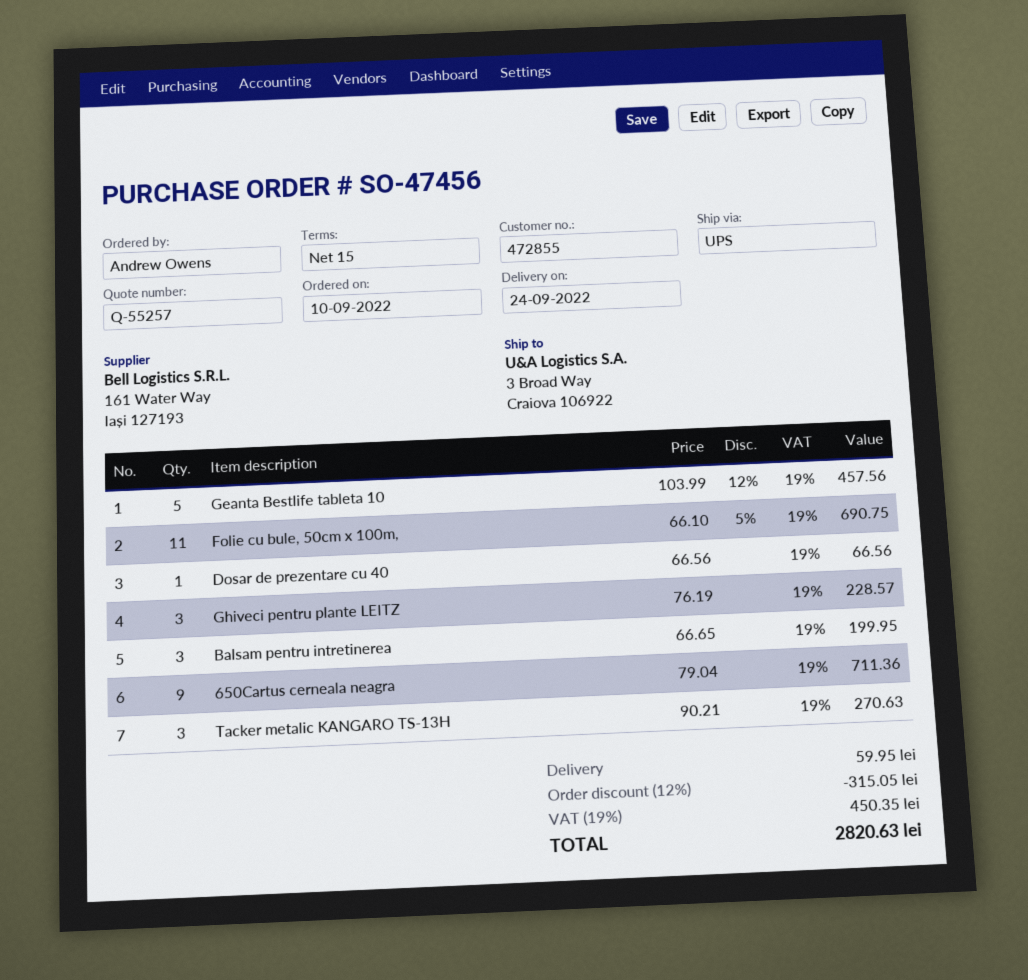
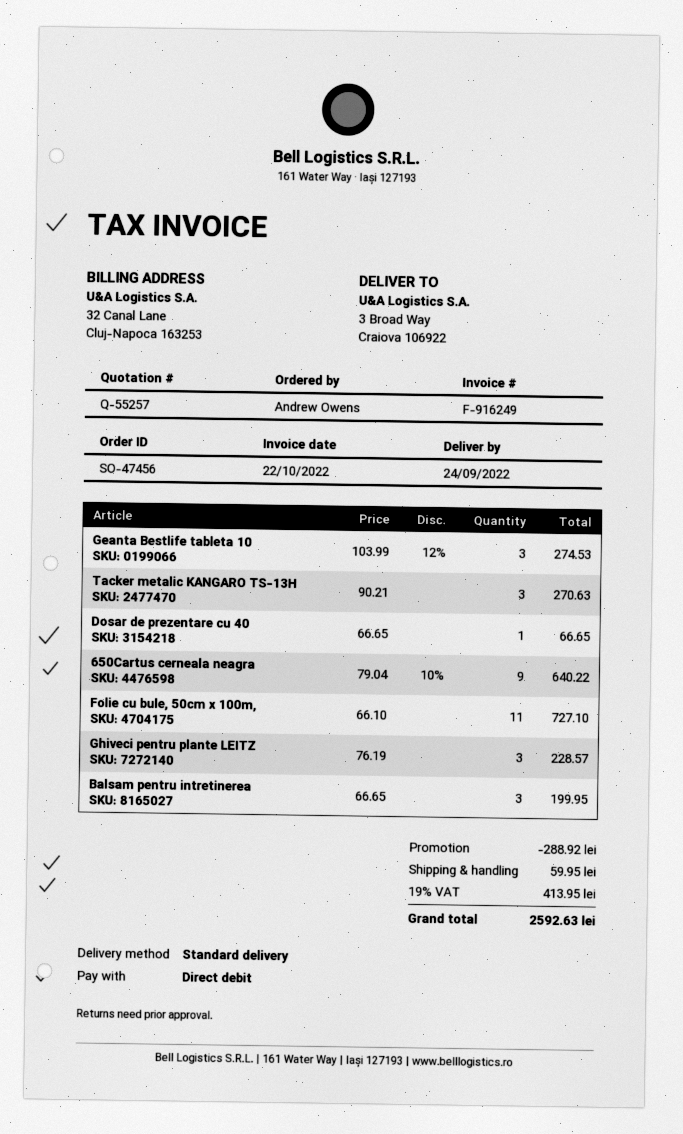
shipping method: UPS -> standard
Geanta Bestlife tableta 10: 5 x 103.99 - 12% = 457.56 -> 3 x 103.99 - 12% = 274.53
Folie cu bule, 50cm x 100m,: 11 x 66.10 - 5% = 690.75 -> 11 x 66.10 = 727.10
Dosar de prezentare cu 40: 1 x 66.56 = 66.56 -> 1 x 66.65 = 66.65
650Cartus cerneala neagra: 9 x 79.04 = 711.36 -> 9 x 79.04 - 10% = 640.22
discount: 315.05 -> 288.92
tax: 19% = 450.35 -> 19% = 413.95
total: 2820.63 -> 2592.63

